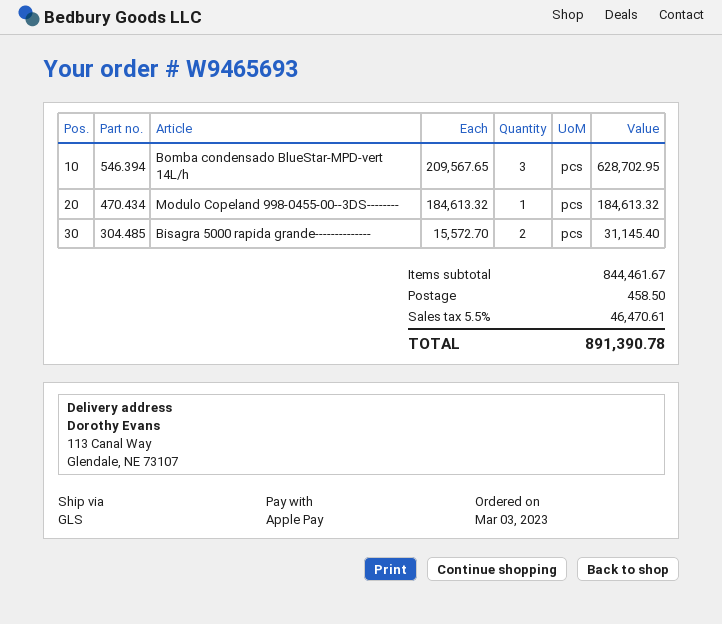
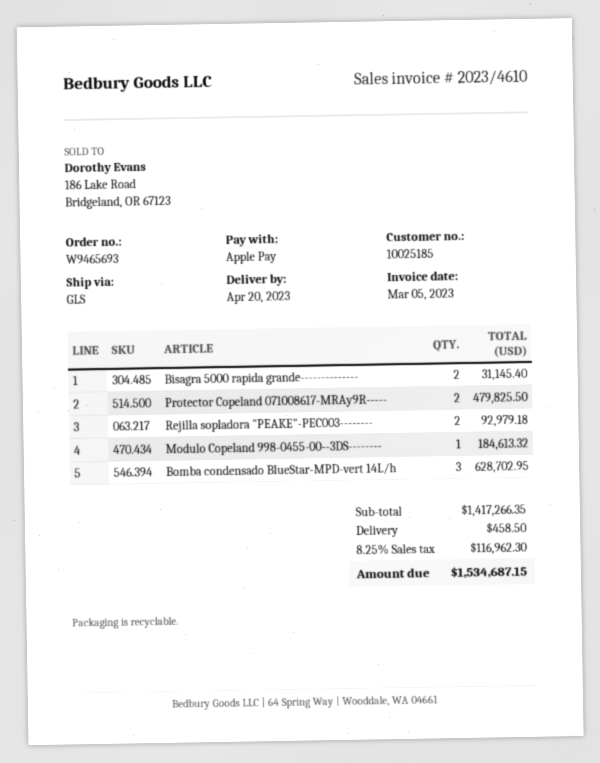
Protector Copeland 071008617-MRAy9R-----: none -> 2 for 479825.50
Rejilla sopladora "PEAKE"-PEC003--------: none -> 2 for 92979.18
subtotal: 844461.67 -> 1417266.35
tax: 5.5% = 46470.61 -> 8.25% = 116962.30
total: 891390.78 -> 1534687.15

